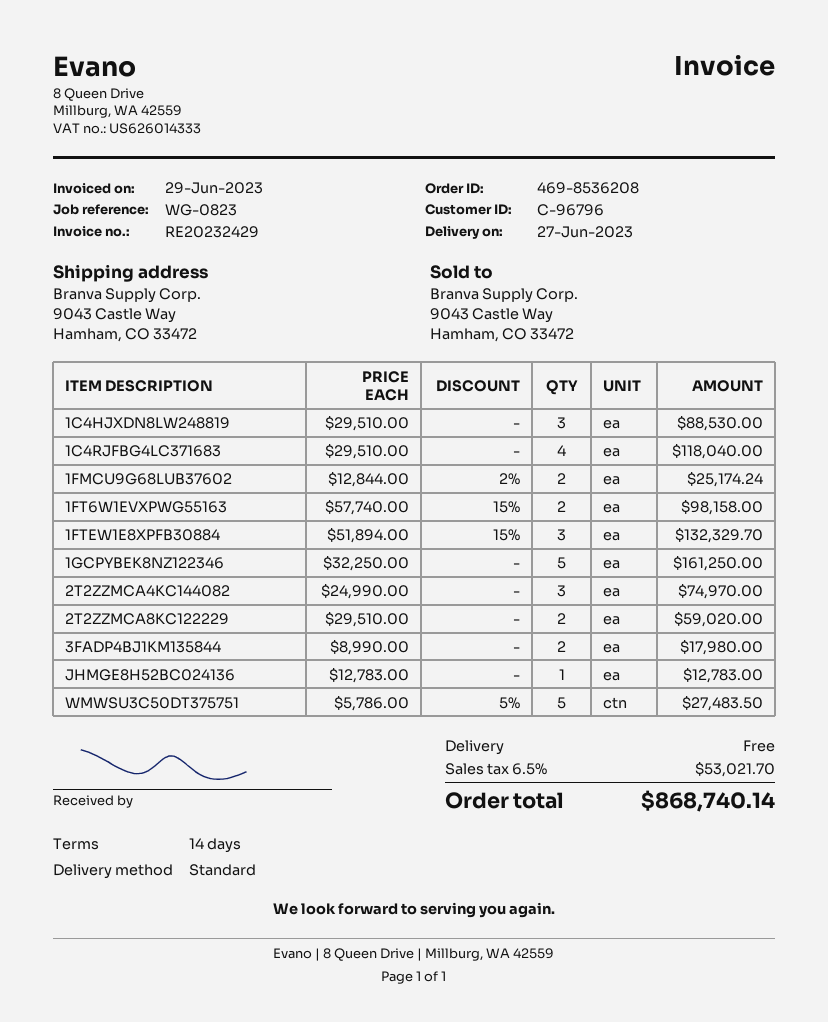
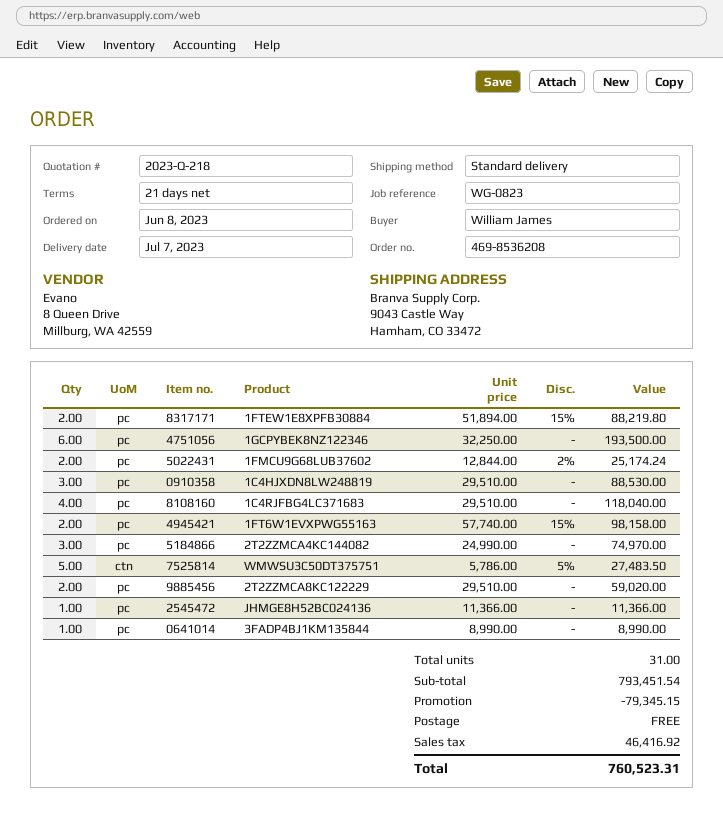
delivery date: 2023-06-27 -> 2023-07-07
payment terms: 14 days -> 21 days
1FTEW1E8XPFB30884: 3 x 51894.00 - 15% = 132329.70 -> 2 x 51894.00 - 15% = 88219.80
1GCPYBEK8NZ122346: 5 x 32250.00 = 161250.00 -> 6 x 32250.00 = 193500.00
3FADP4BJ1KM135844: 2 x 8990.00 = 17980.00 -> 1 x 8990.00 = 8990.00
JHMGE8H52BC024136: 1 x 12783.00 = 12783.00 -> 1 x 11366.00 = 11366.00
discount: none -> 79345.15
tax: 53021.70 -> 46416.92
total: 868740.14 -> 760523.31

